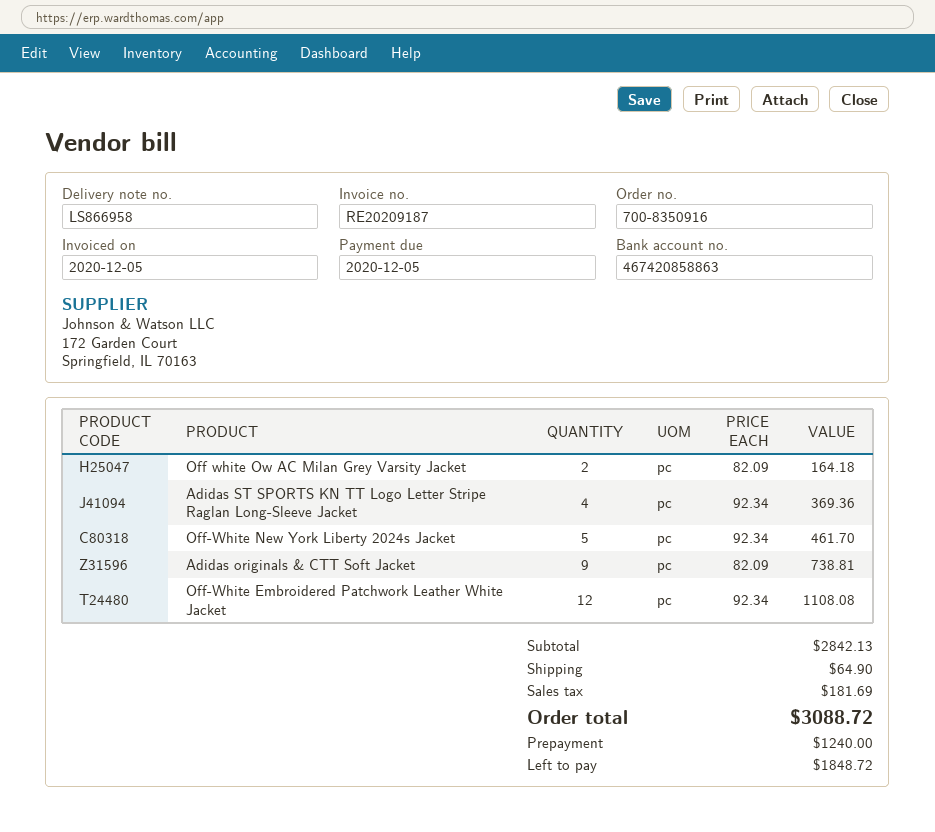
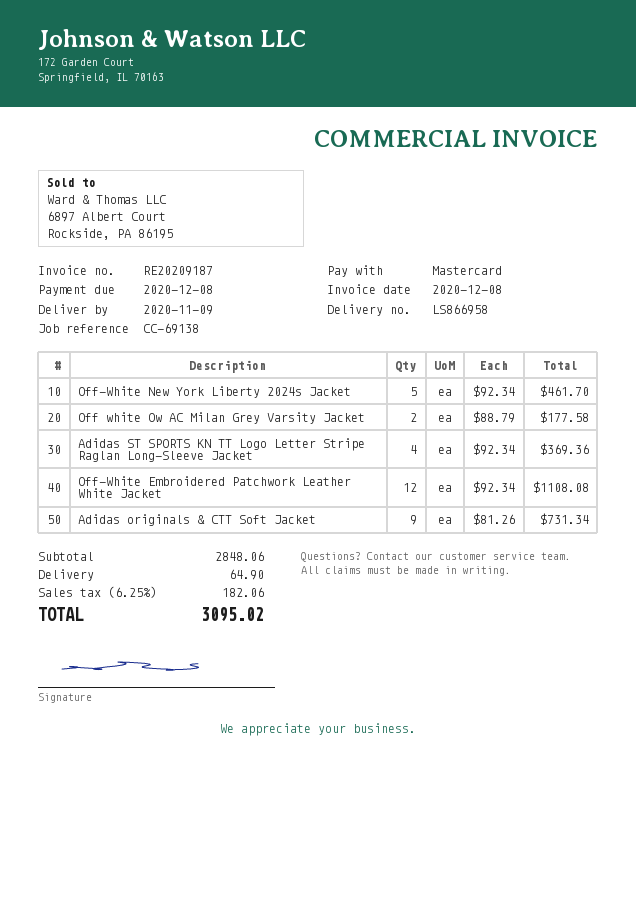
invoice date: 2020-12-05 -> 2020-12-08
due date: 2020-12-05 -> 2020-12-08
Off white Ow AC Milan Grey Varsity Jacket: 2 x 82.09 = 164.18 -> 2 x 88.79 = 177.58
Adidas originals & CTT Soft Jacket: 9 x 82.09 = 738.81 -> 9 x 81.26 = 731.34
subtotal: 2842.13 -> 2848.06
tax: 181.69 -> 182.06
total: 3088.72 -> 3095.02

